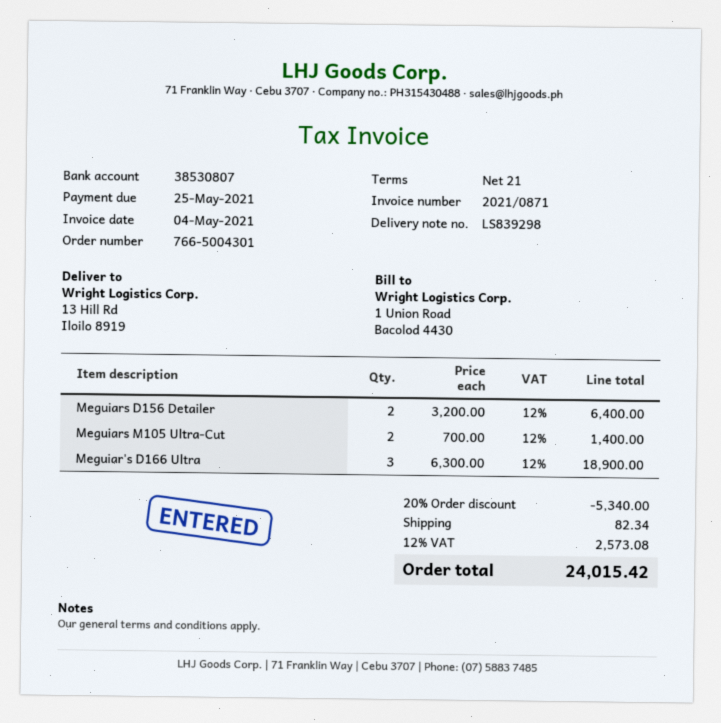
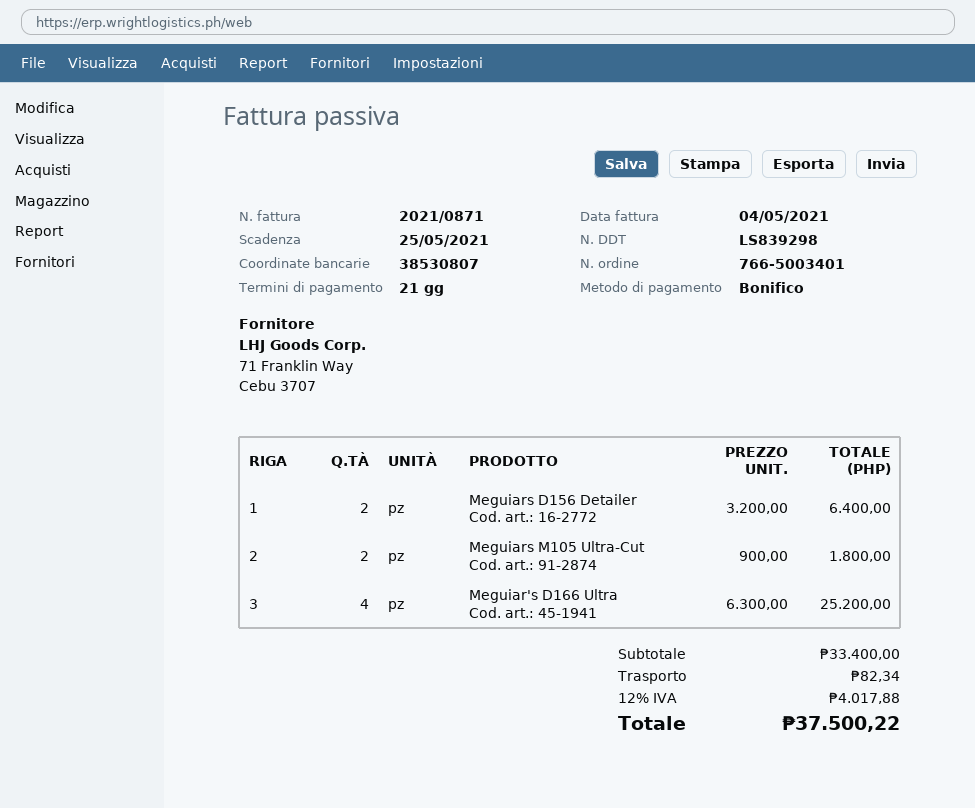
order number: 766-5004301 -> 766-5003401
Meguiars M105 Ultra-Cut: 2 x 700.00 = 1400.00 -> 2 x 900.00 = 1800.00
Meguiar's D166 Ultra: 3 x 6300.00 = 18900.00 -> 4 x 6300.00 = 25200.00
discount: 20% = 5340.00 -> none
tax: 12% = 2573.08 -> 12% = 4017.88
total: 24015.42 -> 37500.22

